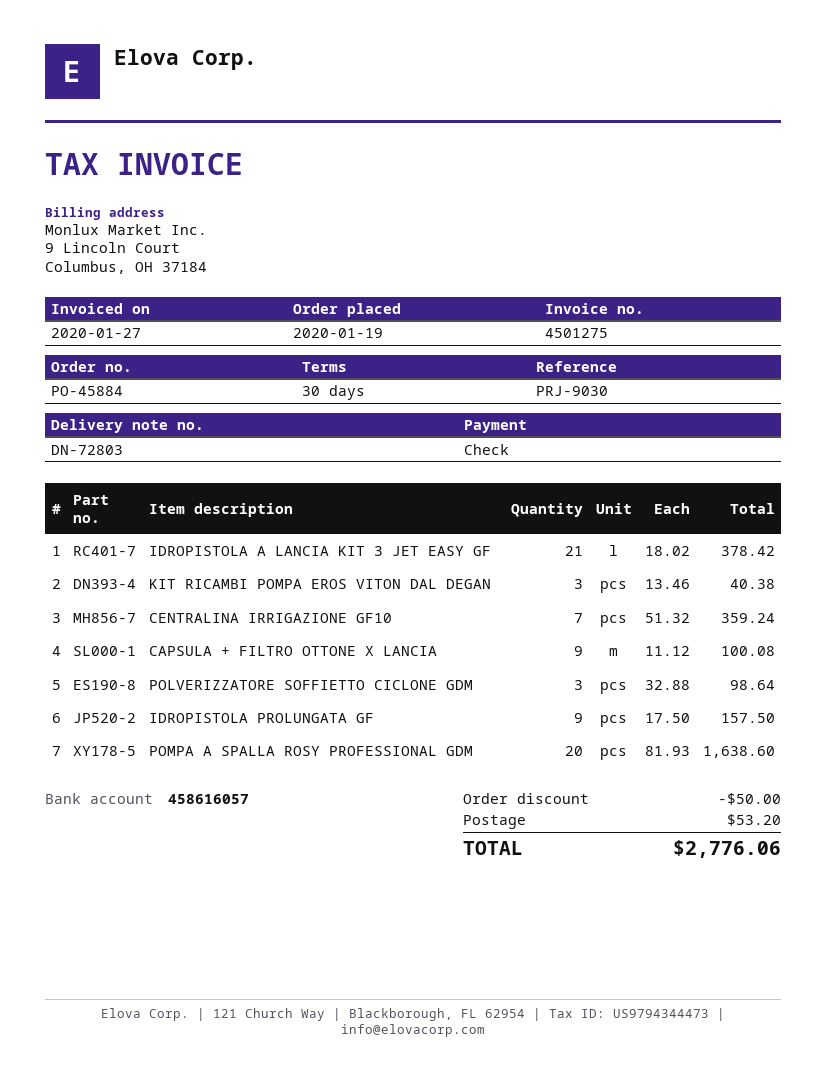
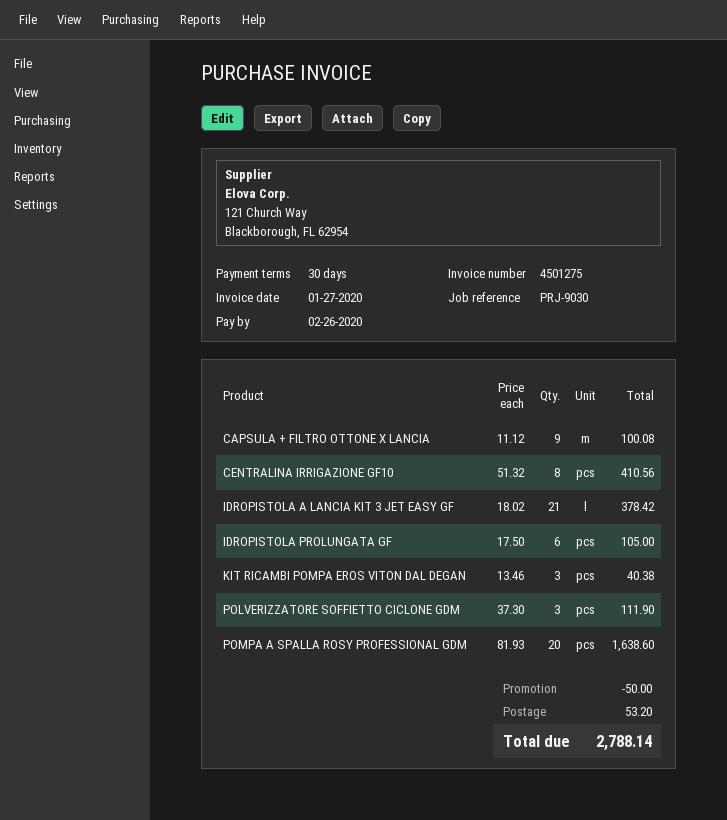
CENTRALINA IRRIGAZIONE GF10: 7 x 51.32 = 359.24 -> 8 x 51.32 = 410.56
POLVERIZZATORE SOFFIETTO CICLONE GDM: 3 x 32.88 = 98.64 -> 3 x 37.30 = 111.90
IDROPISTOLA PROLUNGATA GF: 9 x 17.50 = 157.50 -> 6 x 17.50 = 105.00
total: 2776.06 -> 2788.14

